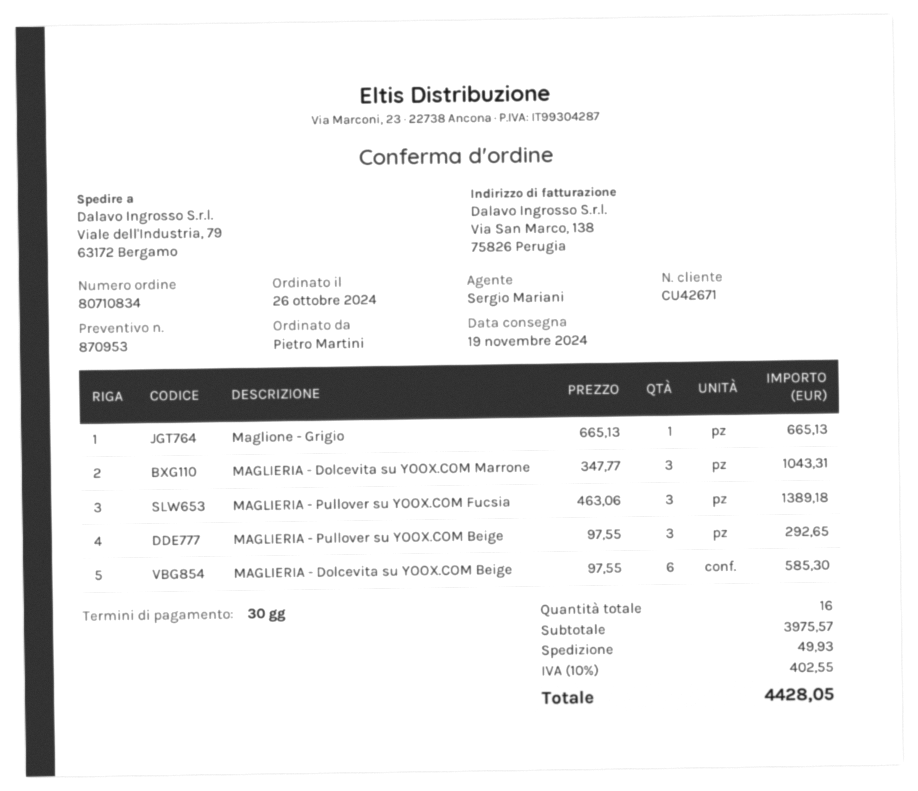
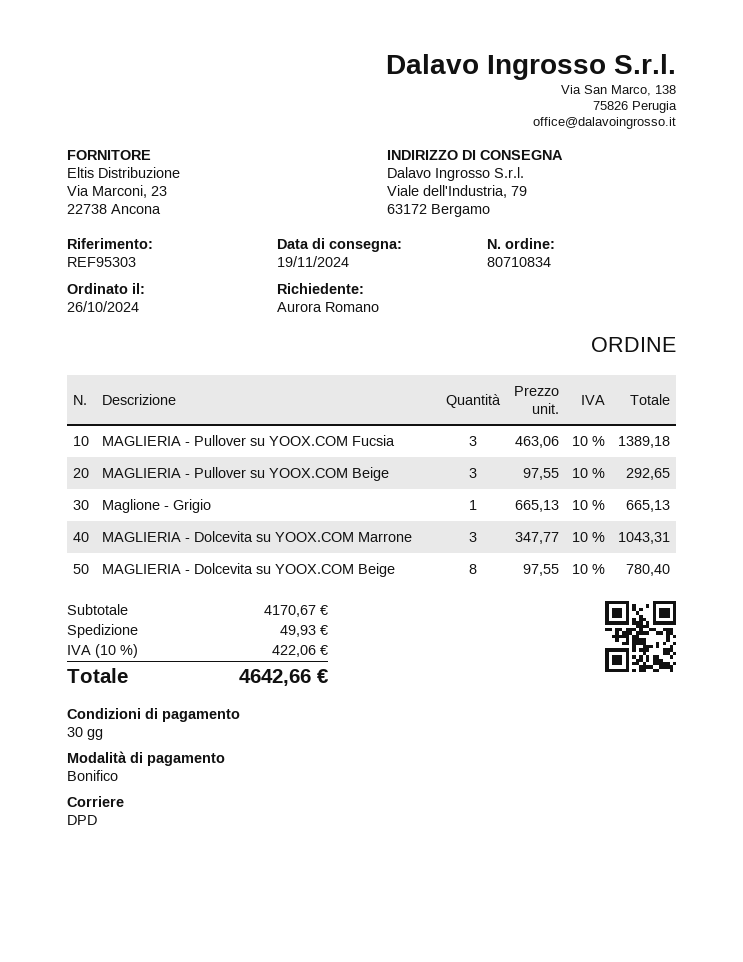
ordered by: Pietro Martini -> Aurora Romano
MAGLIERIA - Dolcevita su YOOX.COM Beige: 6 x 97.55 = 585.30 -> 8 x 97.55 = 780.40
subtotal: 3975.57 -> 4170.67
tax: 10% = 402.55 -> 10% = 422.06
total: 4428.05 -> 4642.66

